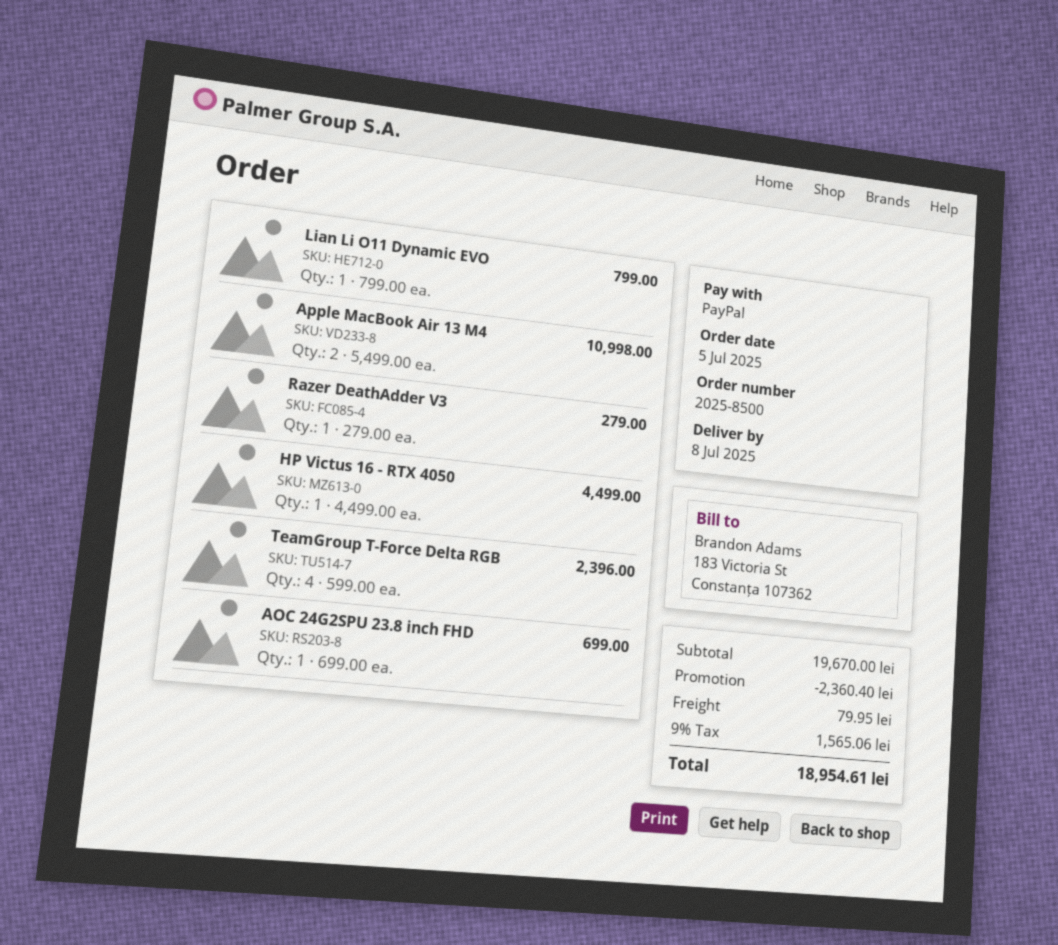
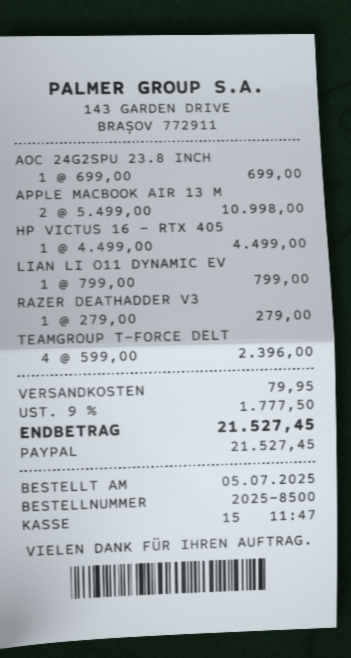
discount: 2360.40 -> none
tax: 9% = 1565.06 -> 9% = 1777.50
total: 18954.61 -> 21527.45

